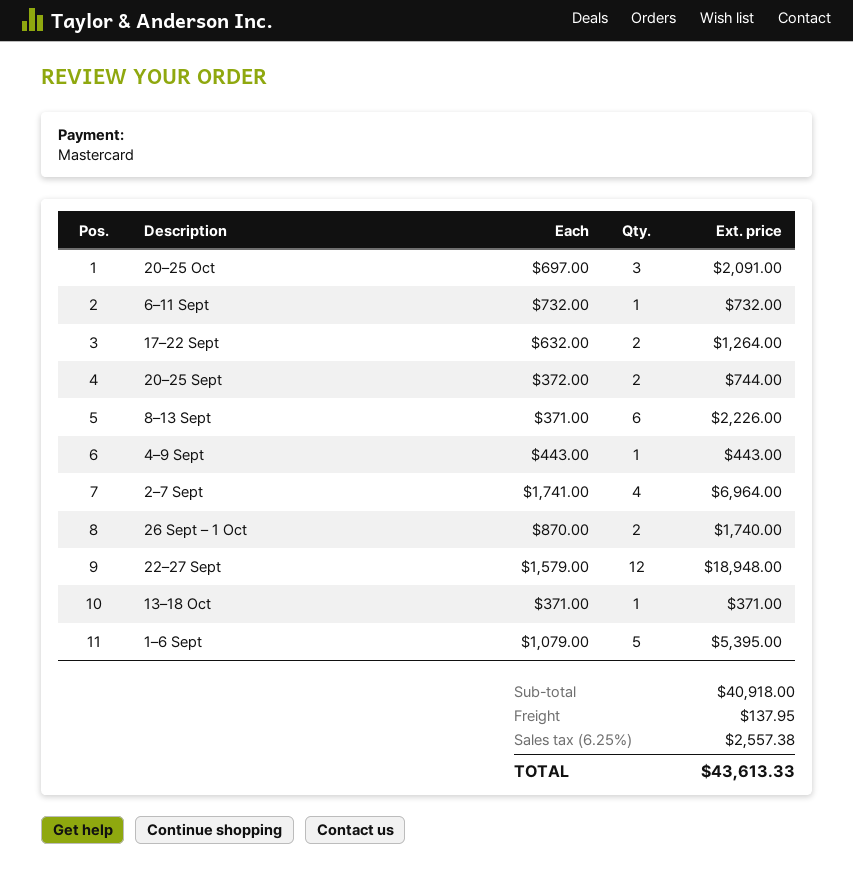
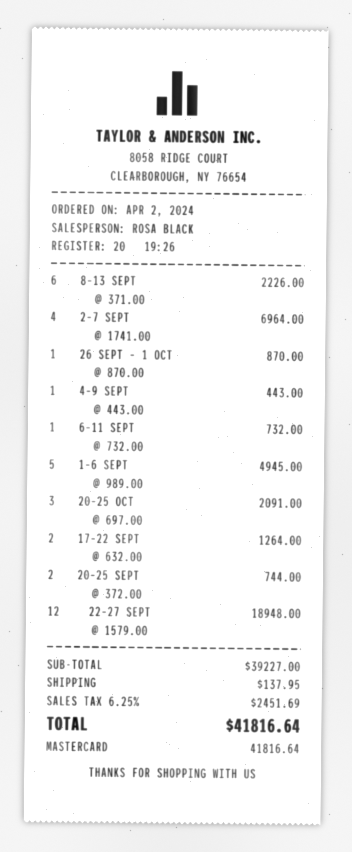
26 Sept – 1 Oct: 2 x 870.00 = 1740.00 -> 1 x 870.00 = 870.00
13–18 Oct: 1 x 371.00 = 371.00 -> none
1–6 Sept: 5 x 1079.00 = 5395.00 -> 5 x 989.00 = 4945.00
subtotal: 40918.00 -> 39227.00
tax: 6.25% = 2557.38 -> 6.25% = 2451.69
total: 43613.33 -> 41816.64

